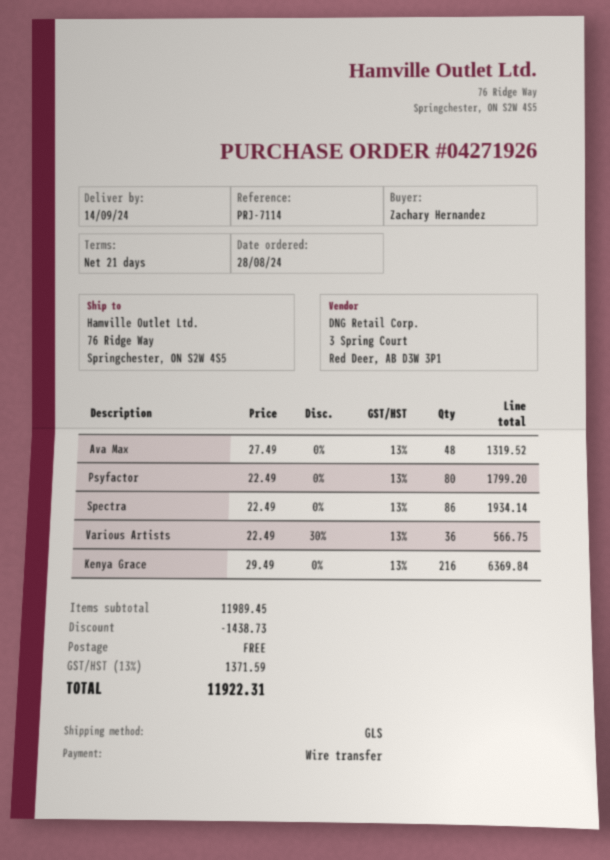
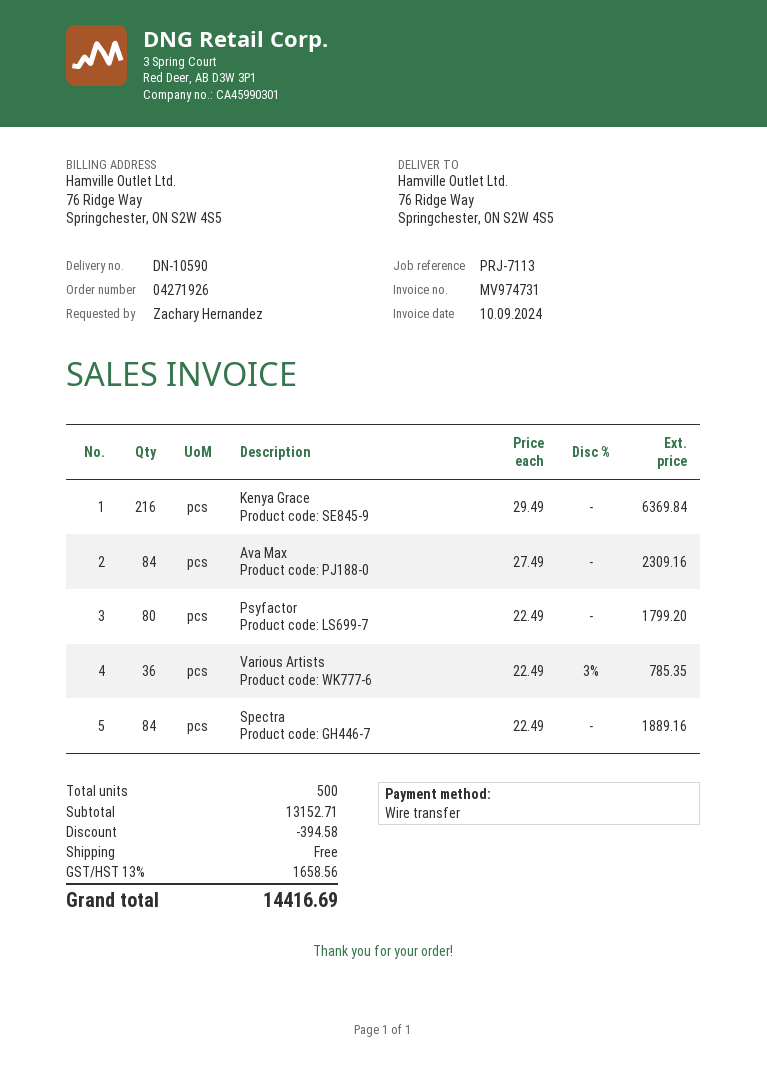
reference: PRJ-7114 -> PRJ-7113
Ava Max: 48 x 27.49 = 1319.52 -> 84 x 27.49 = 2309.16
Spectra: 86 x 22.49 = 1934.14 -> 84 x 22.49 = 1889.16
Various Artists: 36 x 22.49 - 30% = 566.75 -> 36 x 22.49 - 3% = 785.35
subtotal: 11989.45 -> 13152.71
discount: 1438.73 -> 394.58
tax: 13% = 1371.59 -> 13% = 1658.56
total: 11922.31 -> 14416.69

